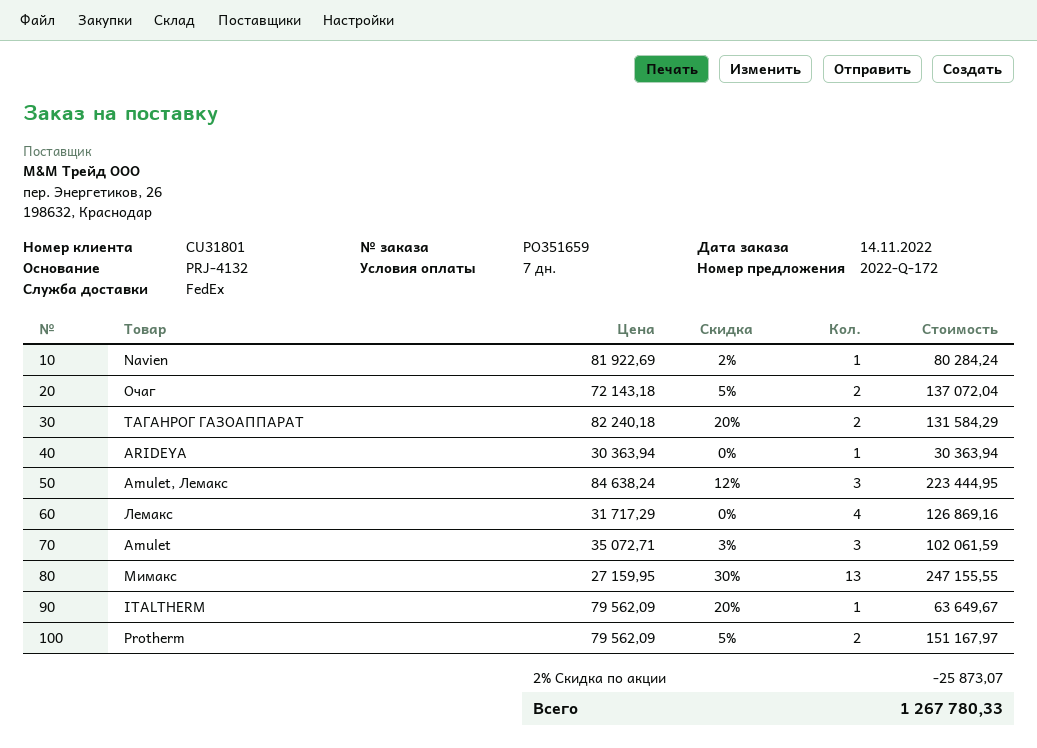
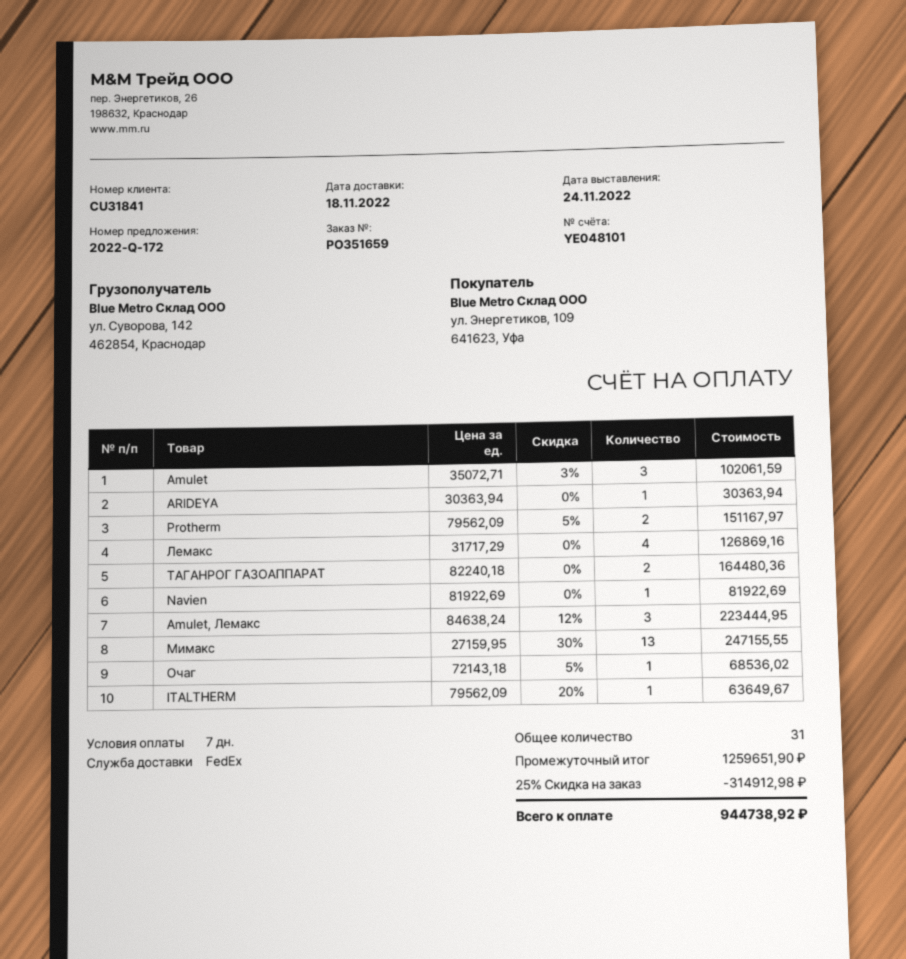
customer number: CU31801 -> CU31841
Navien: 1 x 81922.69 - 2% = 80284.24 -> 1 x 81922.69 = 81922.69
Очаг: 2 x 72143.18 - 5% = 137072.04 -> 1 x 72143.18 - 5% = 68536.02
ТАГАНРОГ ГАЗОАППАРАТ: 2 x 82240.18 - 20% = 131584.29 -> 2 x 82240.18 = 164480.36
discount: 2% = 25873.07 -> 25% = 314912.98
total: 1267780.33 -> 944738.92

